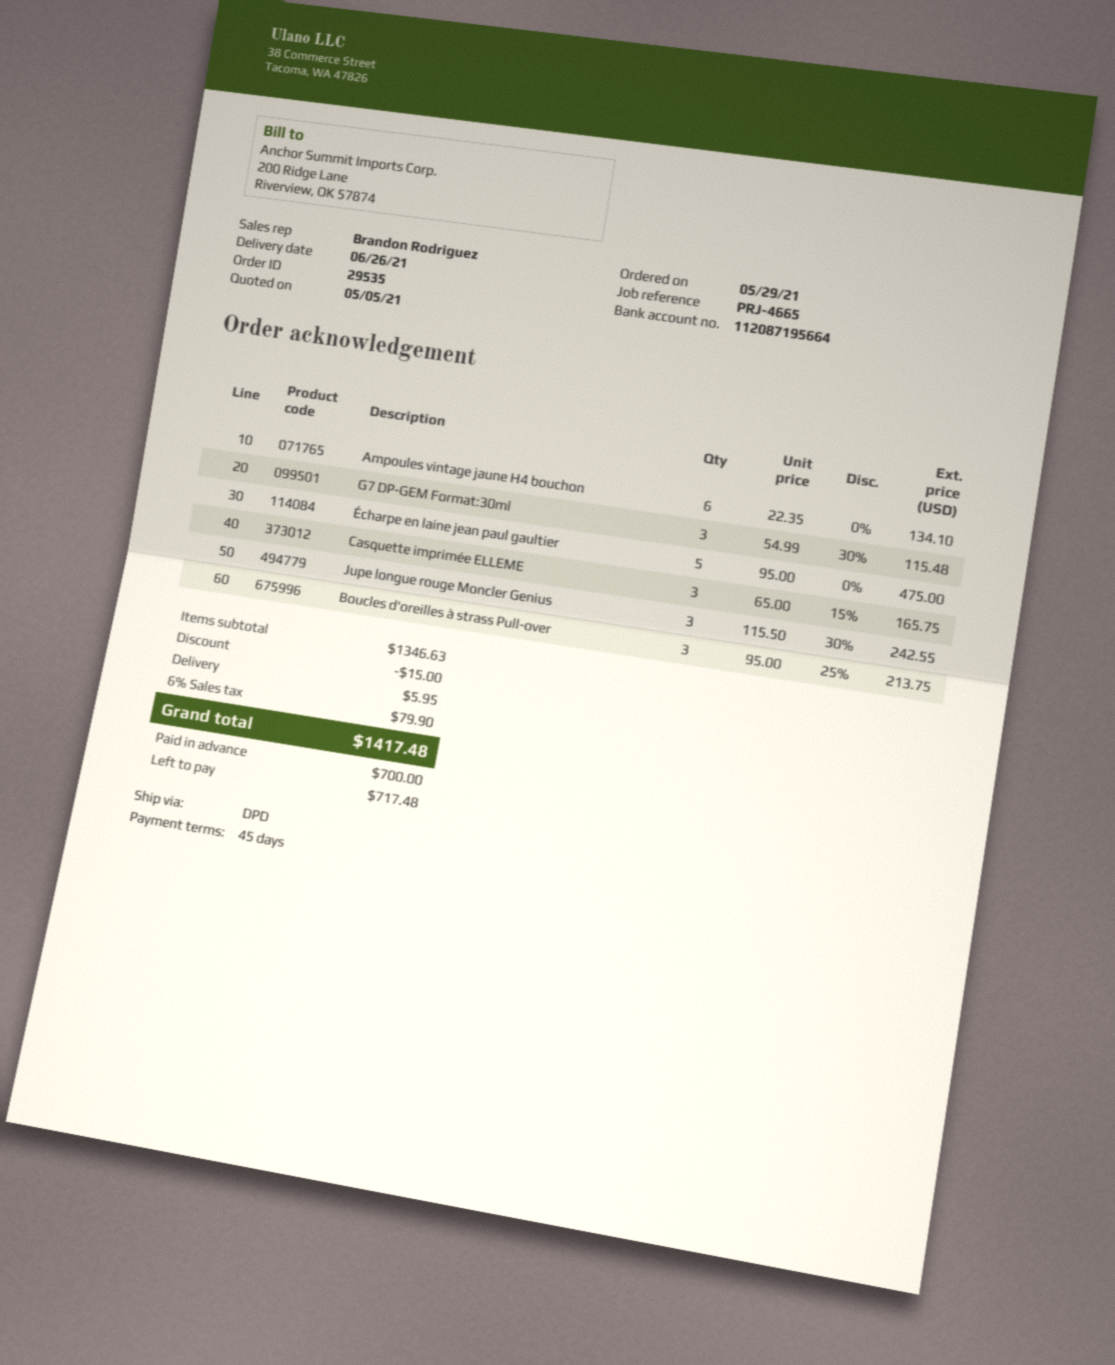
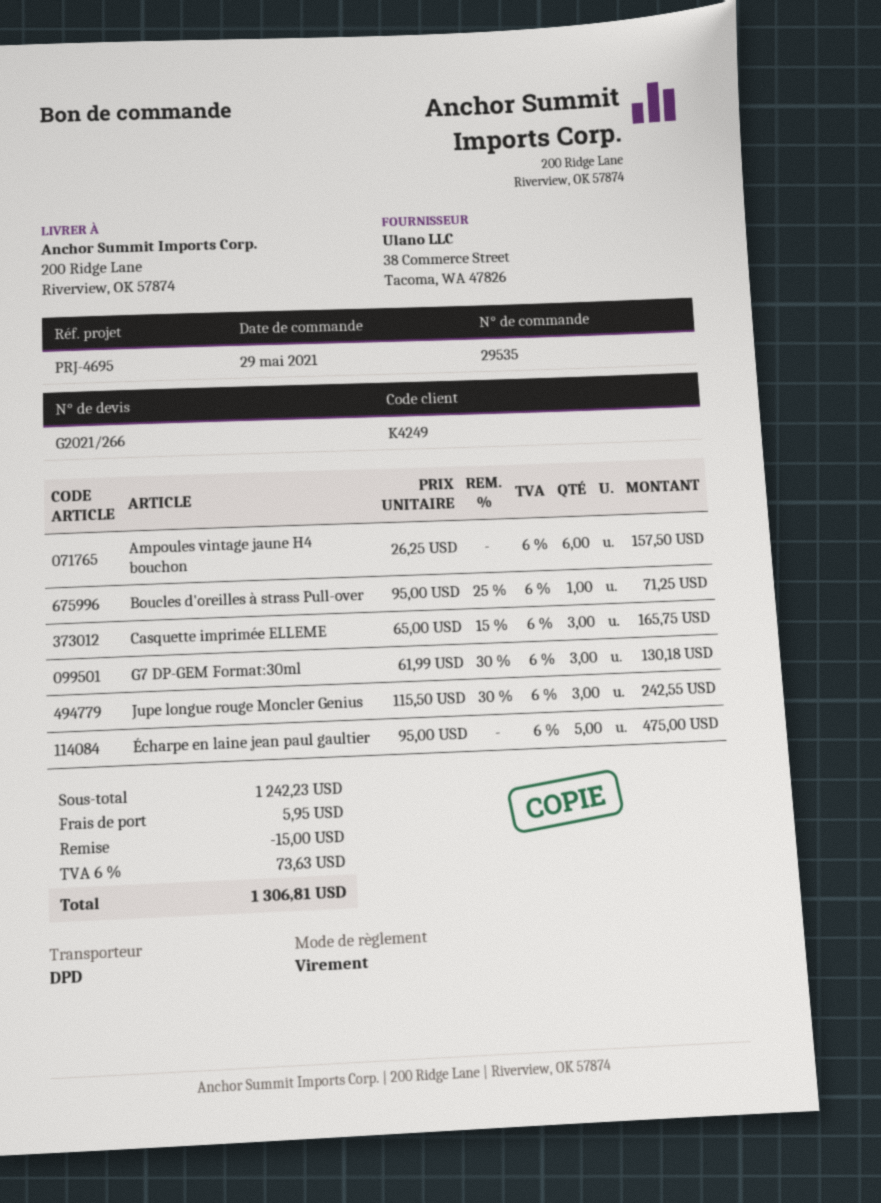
reference: PRJ-4665 -> PRJ-4695
Ampoules vintage jaune H4 bouchon: 6 x 22.35 = 134.10 -> 6 x 26.25 = 157.50
G7 DP-GEM Format:30ml: 3 x 54.99 - 30% = 115.48 -> 3 x 61.99 - 30% = 130.18
Boucles d'oreilles à strass Pull-over: 3 x 95.00 - 25% = 213.75 -> 1 x 95.00 - 25% = 71.25
subtotal: 1346.63 -> 1242.23
tax: 6% = 79.90 -> 6% = 73.63
total: 1417.48 -> 1306.81

